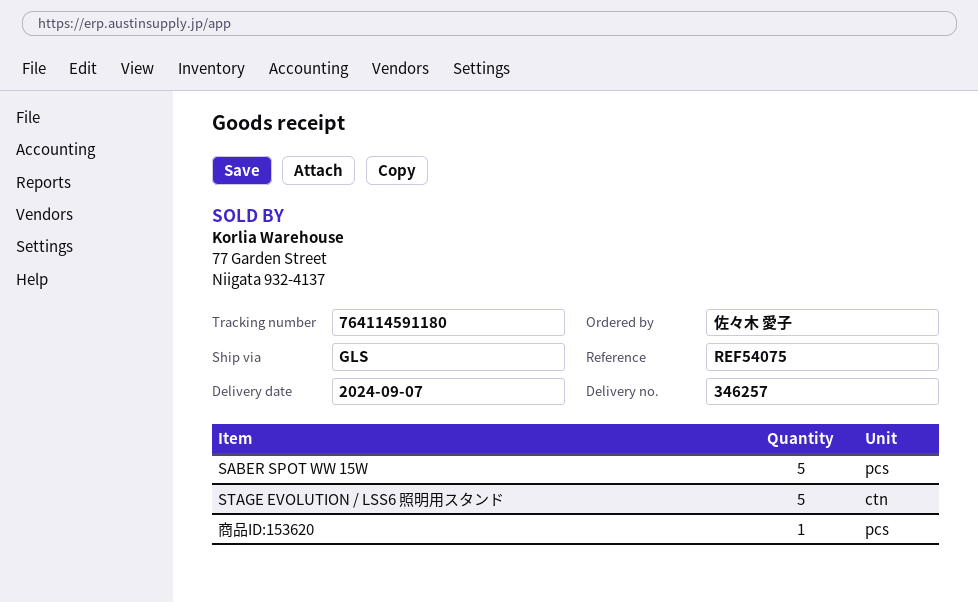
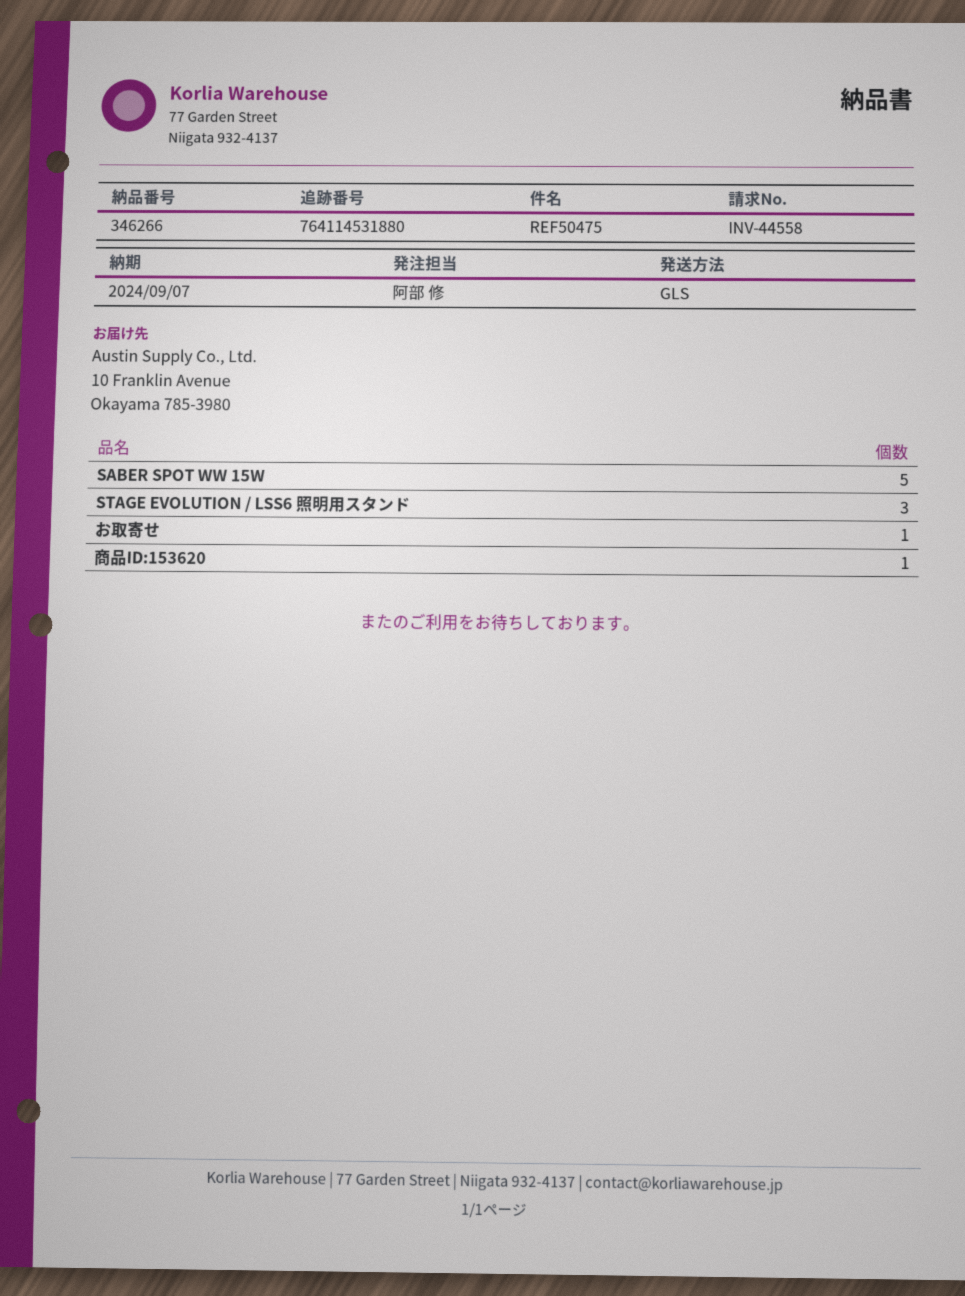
delivery note number: 346257 -> 346266
reference: REF54075 -> REF50475
ordered by: 佐々木 愛子 -> 阿部 修
tracking number: 764114591180 -> 764114531880
STAGE EVOLUTION / LSS6 照明用スタンド: 5 -> 3
お取寄せ: none -> 1

